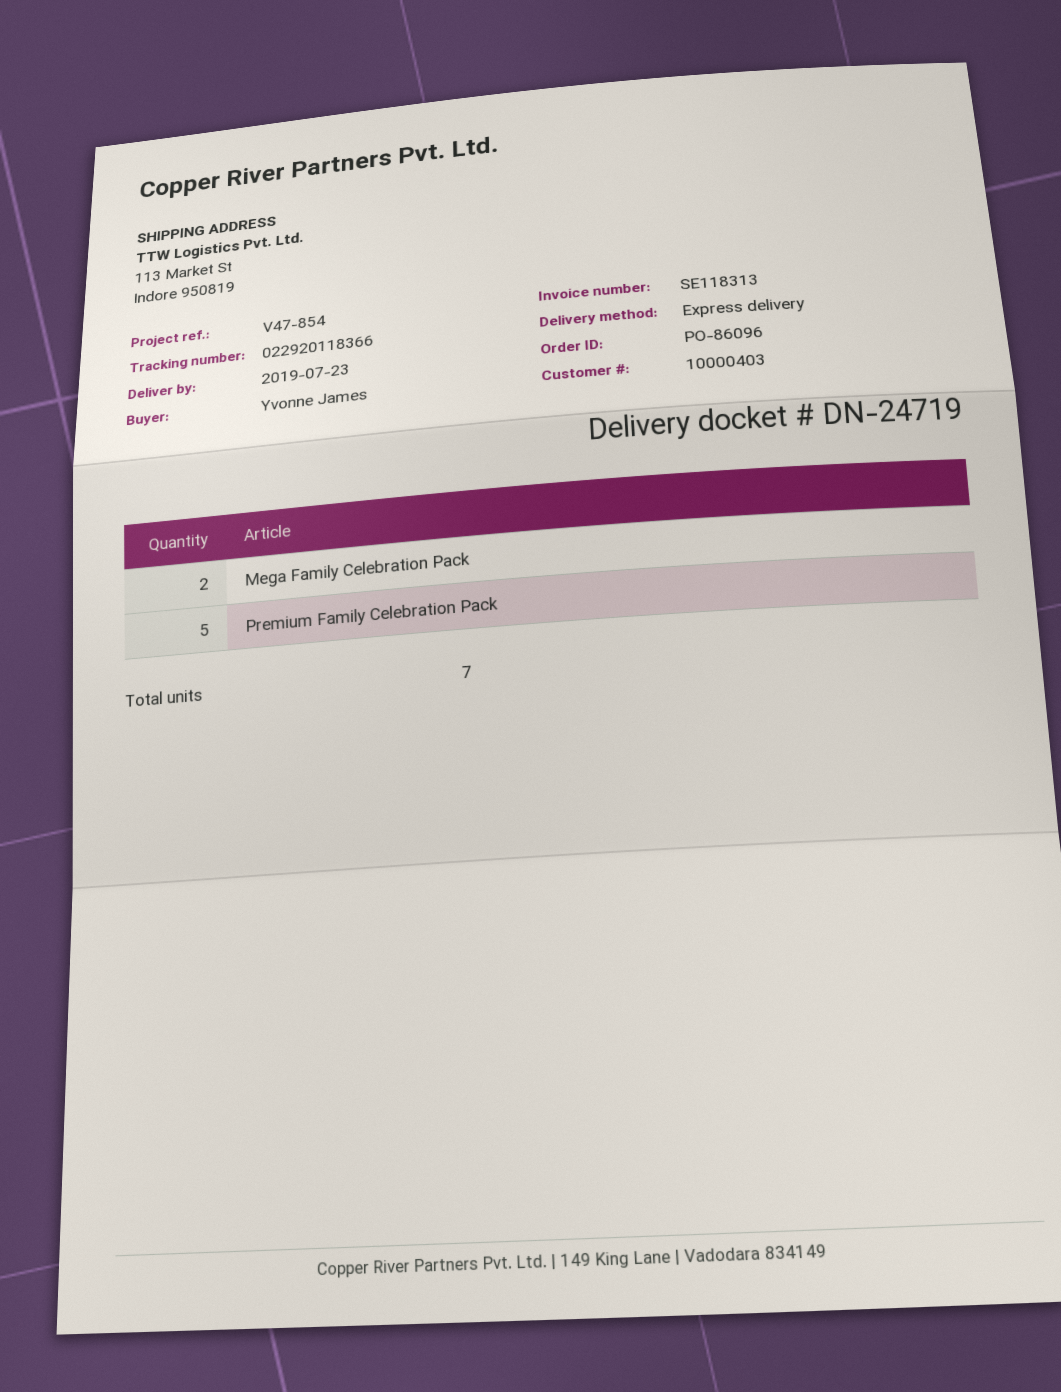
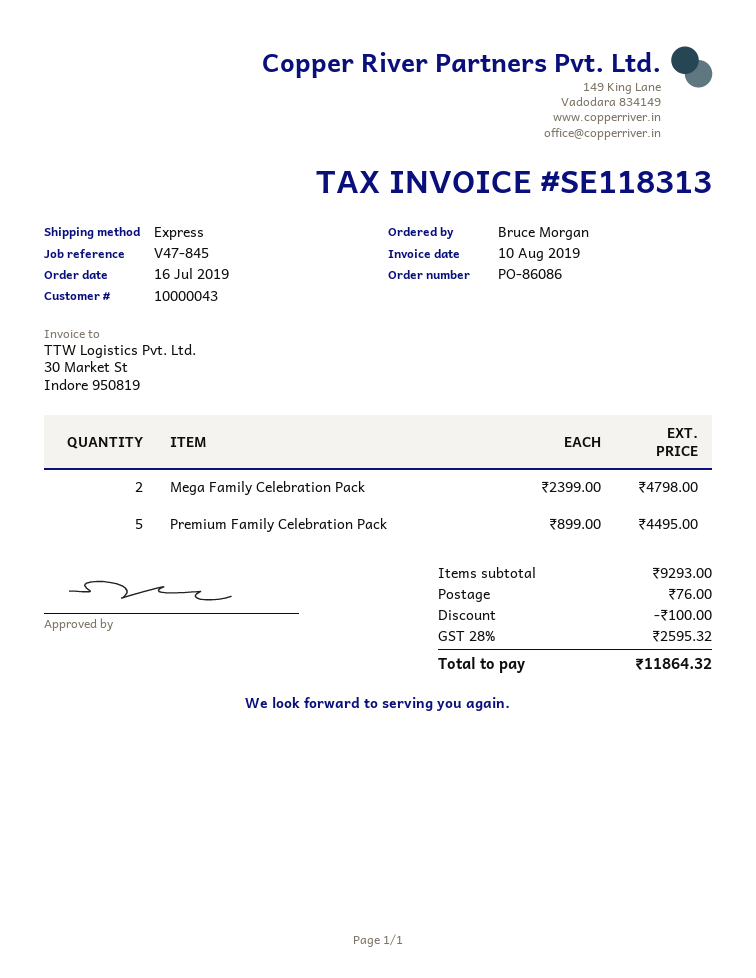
order number: PO-86096 -> PO-86086
customer number: 10000403 -> 10000043
reference: V47-854 -> V47-845
ordered by: Yvonne James -> Bruce Morgan

